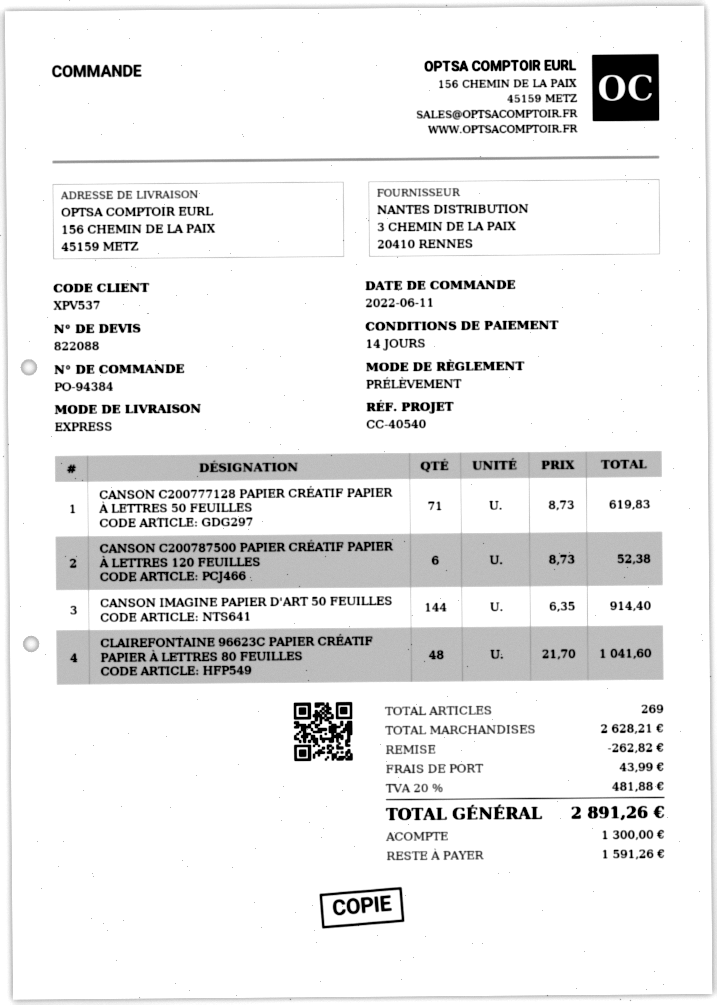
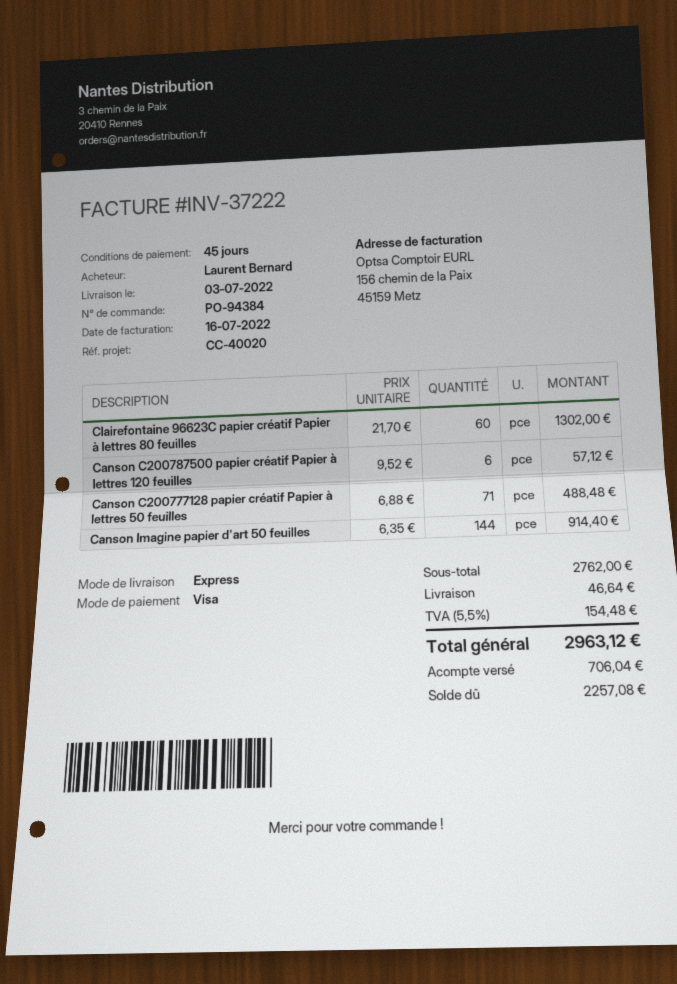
payment terms: 14 days -> 45 days
reference: CC-40540 -> CC-40020
payment method: direct debit -> Visa
CANSON C200777128 PAPIER CRÉATIF PAPIER À LETTRES 50 FEUILLES: 71 x 8.73 = 619.83 -> 71 x 6.88 = 488.48
CANSON C200787500 PAPIER CRÉATIF PAPIER À LETTRES 120 FEUILLES: 6 x 8.73 = 52.38 -> 6 x 9.52 = 57.12
CLAIREFONTAINE 96623C PAPIER CRÉATIF PAPIER À LETTRES 80 FEUILLES: 48 x 21.70 = 1041.60 -> 60 x 21.70 = 1302.00
subtotal: 2628.21 -> 2762.00
discount: 262.82 -> none
shipping: 43.99 -> 46.64
tax: 20% = 481.88 -> 5.5% = 154.48
total: 2891.26 -> 2963.12
deposit: 1300.00 -> 706.04
balance: 1591.26 -> 2257.08

